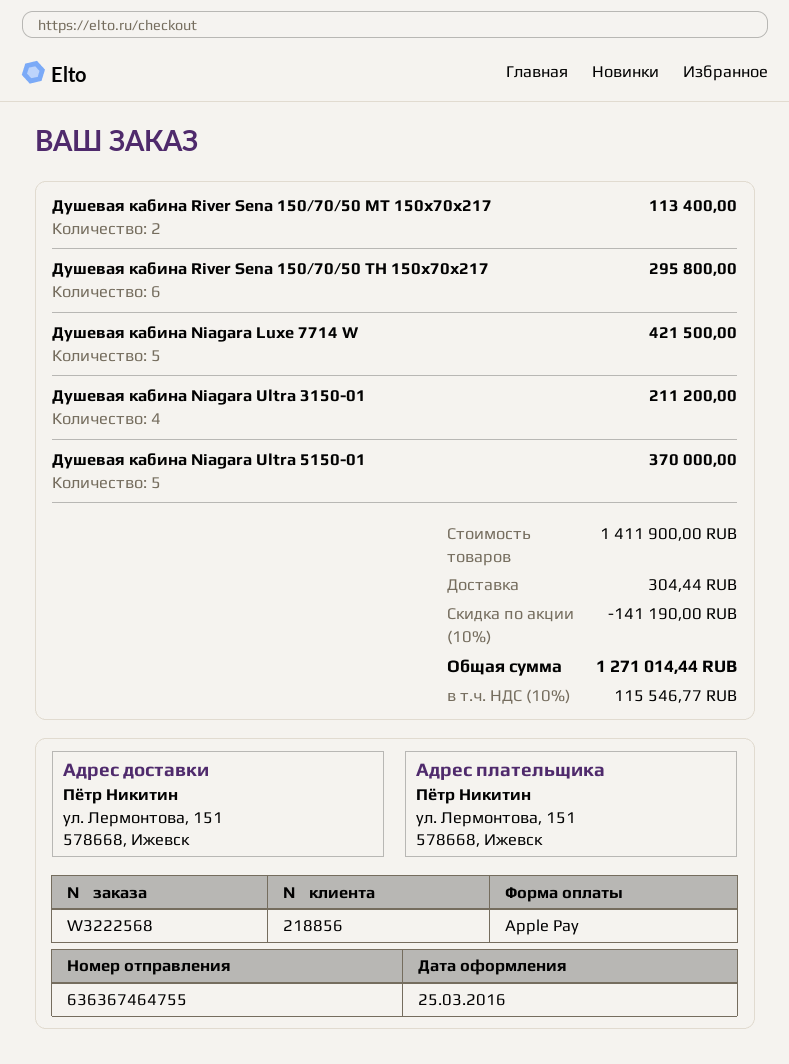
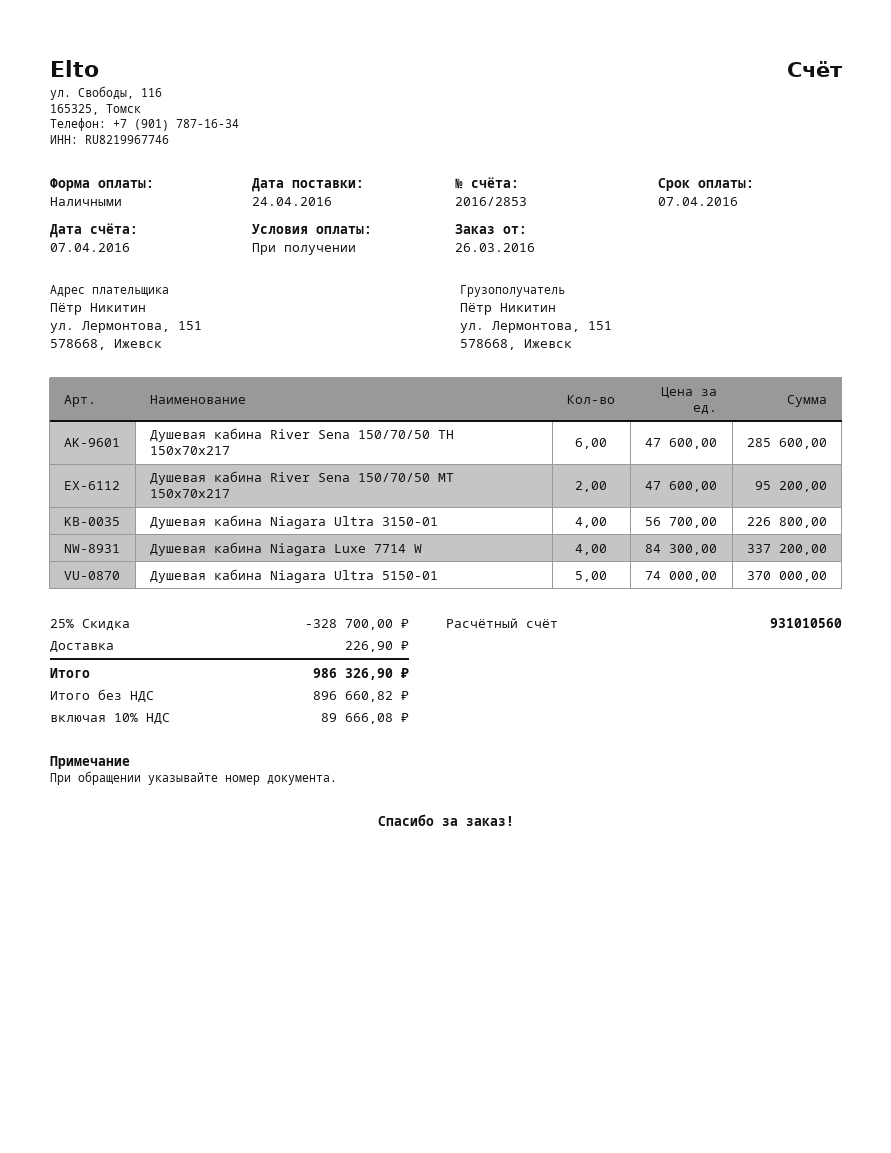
order date: 2016-03-25 -> 2016-03-26
payment method: Apple Pay -> cash
Душевая кабина River Sena 150/70/50 МТ 150х70х217: 2 for 113400.00 -> 2 for 95200.00
Душевая кабина River Sena 150/70/50 ТН 150х70х217: 6 for 295800.00 -> 6 for 285600.00
Душевая кабина Niagara Luxe 7714 W: 5 for 421500.00 -> 4 for 337200.00
Душевая кабина Niagara Ultra 3150-01: 4 for 211200.00 -> 4 for 226800.00
discount: 10% = 141190.00 -> 25% = 328700.00
shipping: 304.44 -> 226.90
tax: 10% = 115546.77 -> 10% = 89666.08
total: 1271014.44 -> 986326.90

